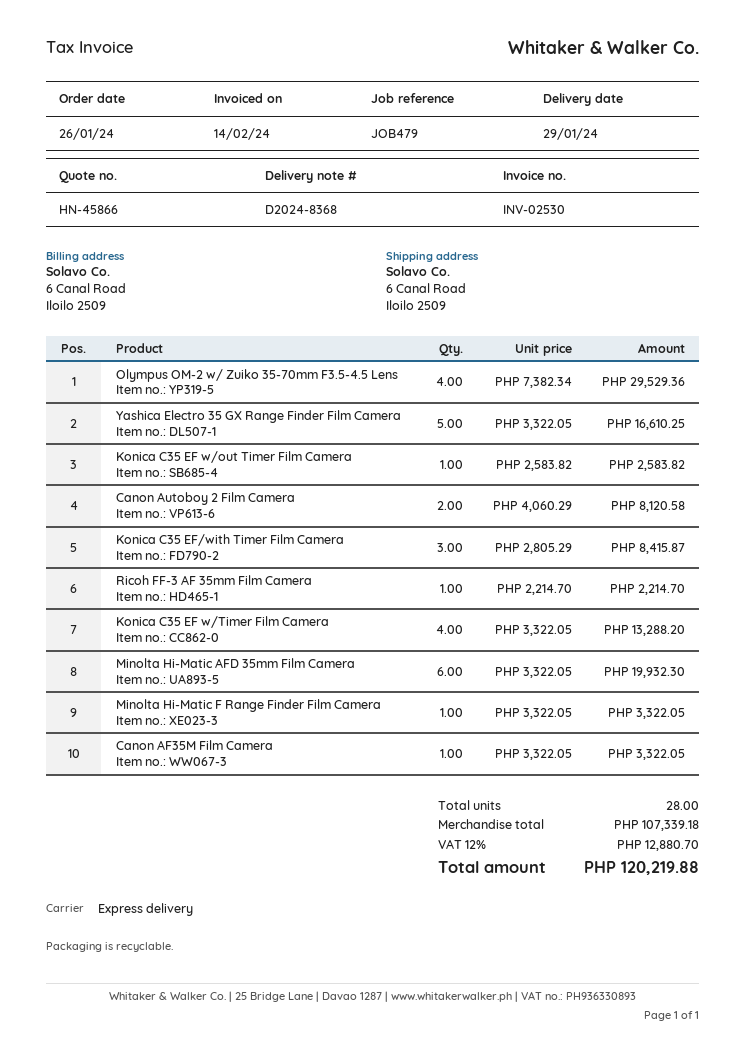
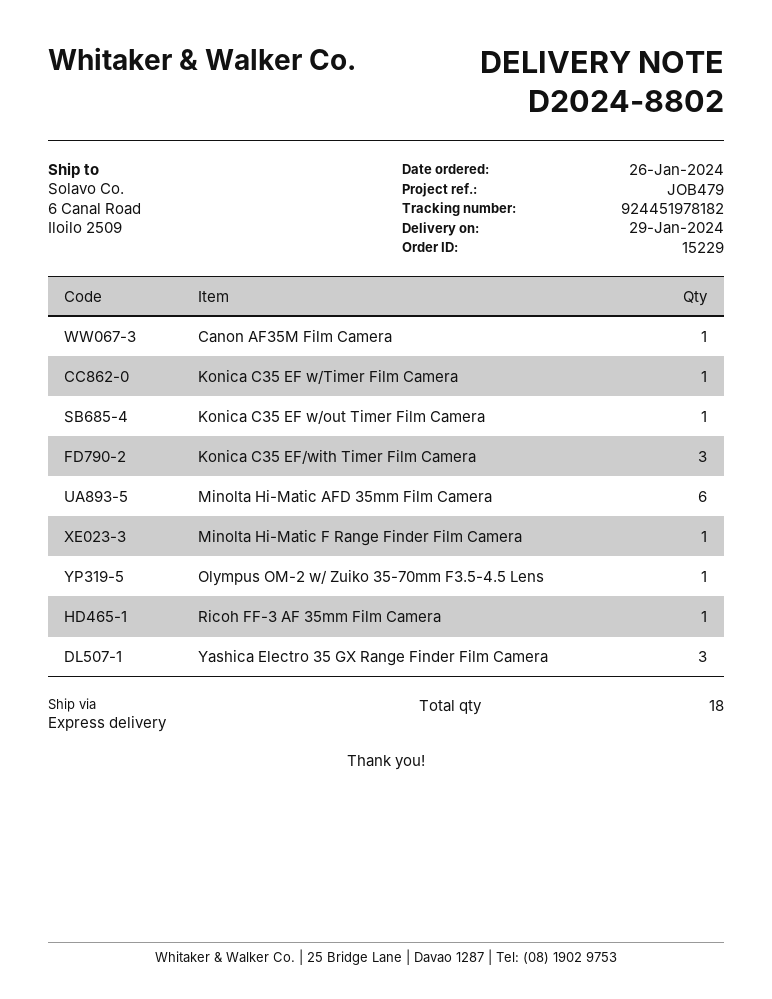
delivery note number: D2024-8368 -> D2024-8802
Olympus OM-2 w/ Zuiko 35-70mm F3.5-4.5 Lens: 4 -> 1
Yashica Electro 35 GX Range Finder Film Camera: 5 -> 3
Canon Autoboy 2 Film Camera: 2 -> none
Konica C35 EF w/Timer Film Camera: 4 -> 1
total quantity: 28 -> 18

